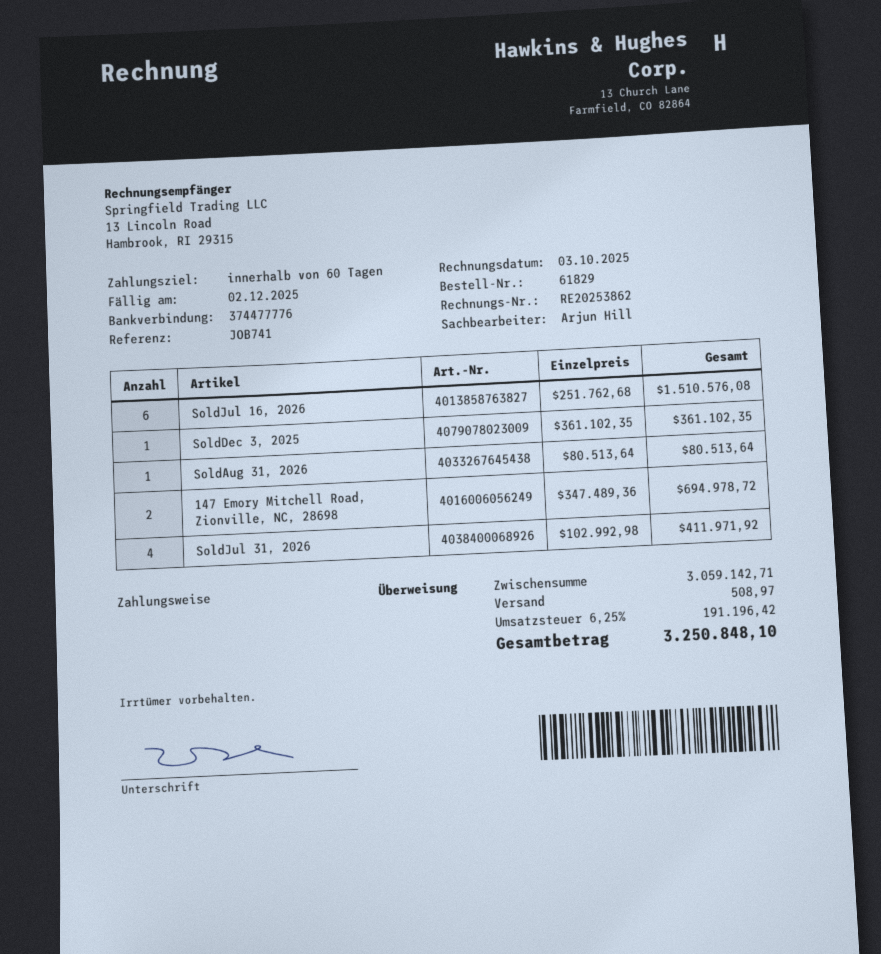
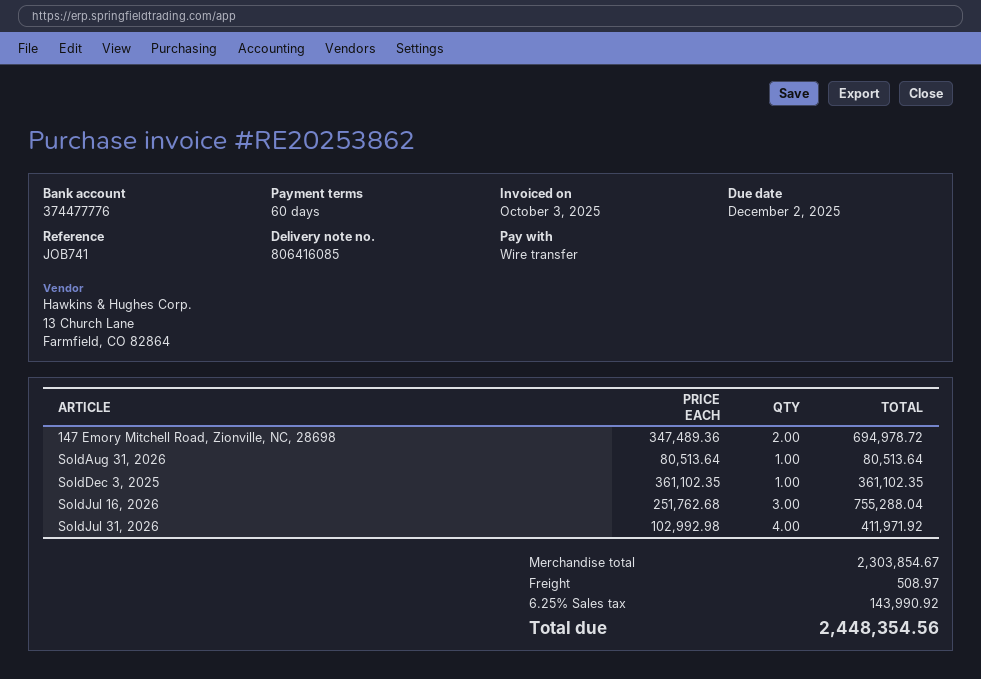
SoldJul 16, 2026: 6 x 251762.68 = 1510576.08 -> 3 x 251762.68 = 755288.04
subtotal: 3059142.71 -> 2303854.67
tax: 6.25% = 191196.42 -> 6.25% = 143990.92
total: 3250848.10 -> 2448354.56

